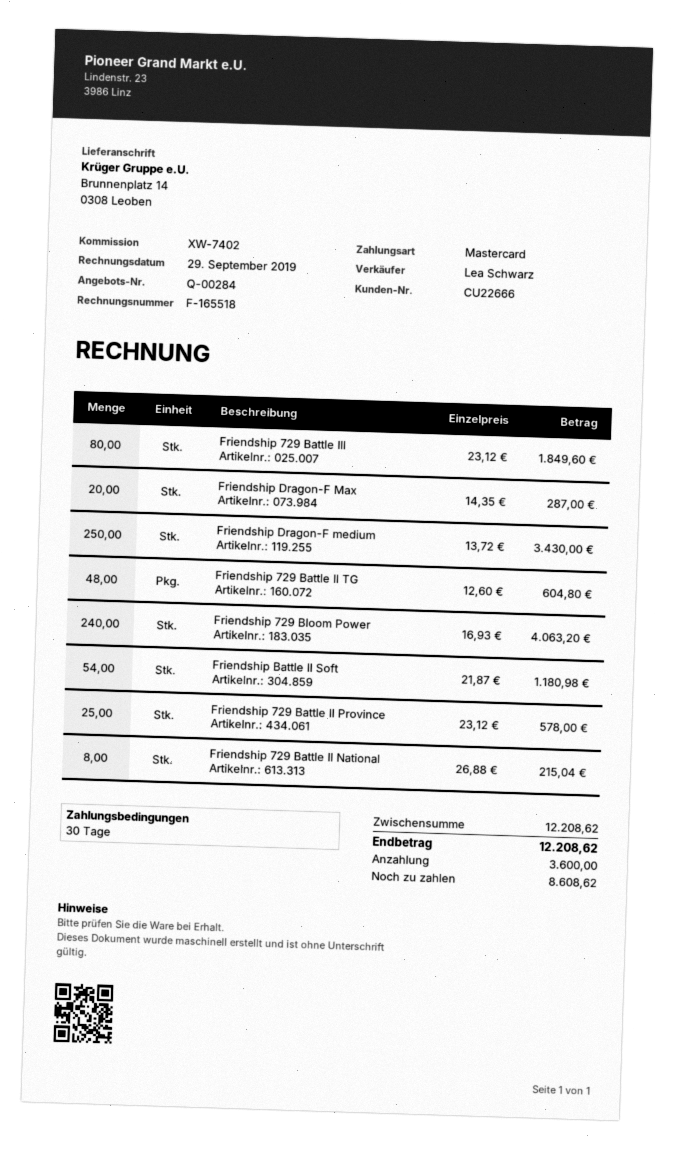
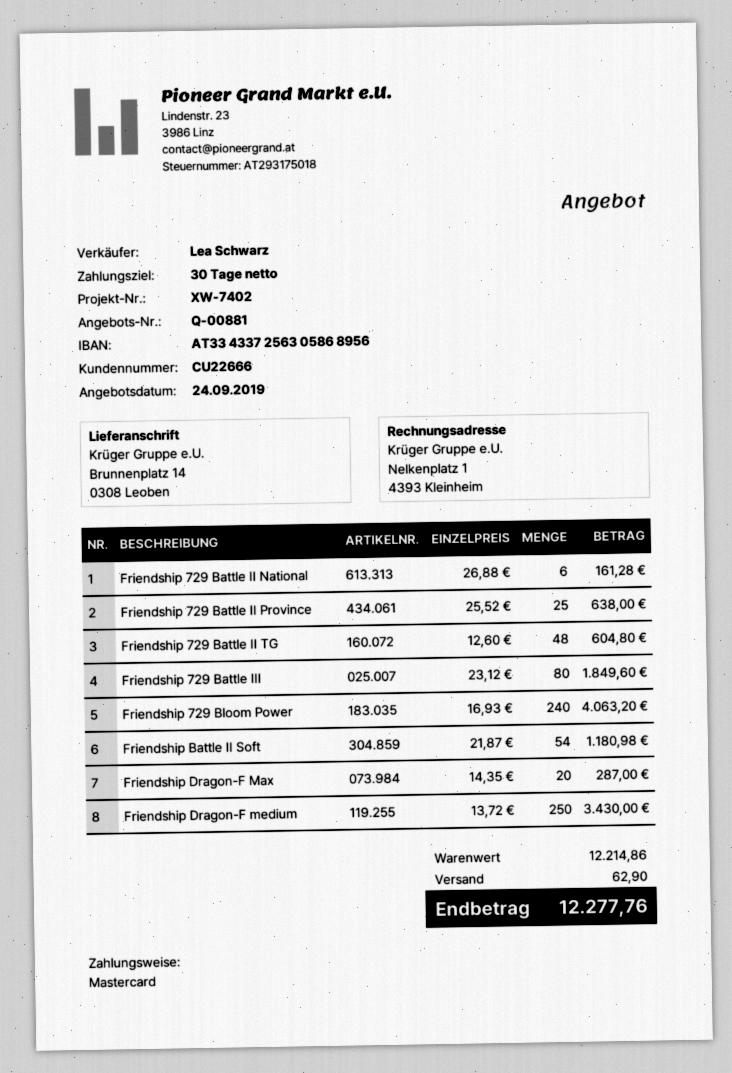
quote number: Q-00284 -> Q-00881
Friendship 729 Battle II Province: 25 x 23.12 = 578.00 -> 25 x 25.52 = 638.00
Friendship 729 Battle II National: 8 x 26.88 = 215.04 -> 6 x 26.88 = 161.28
subtotal: 12208.62 -> 12214.86
shipping: none -> 62.90
total: 12208.62 -> 12277.76

